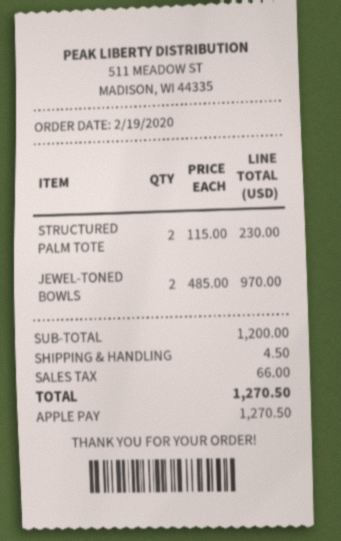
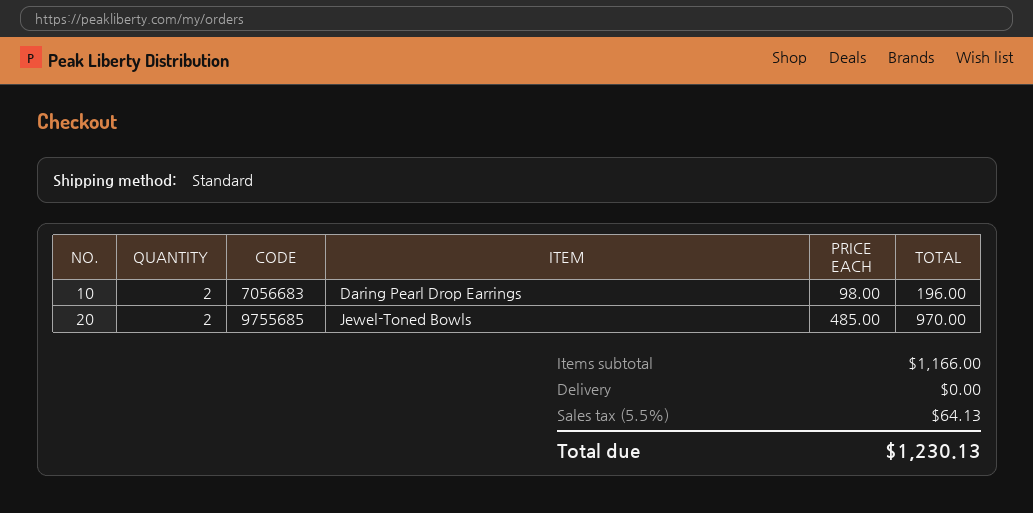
STRUCTURED PALM TOTE: 2 x 115.00 = 230.00 -> none
Daring Pearl Drop Earrings: none -> 2 x 98.00 = 196.00
subtotal: 1200.00 -> 1166.00
shipping: 4.50 -> 0.00
tax: 66.00 -> 64.13
total: 1270.50 -> 1230.13

